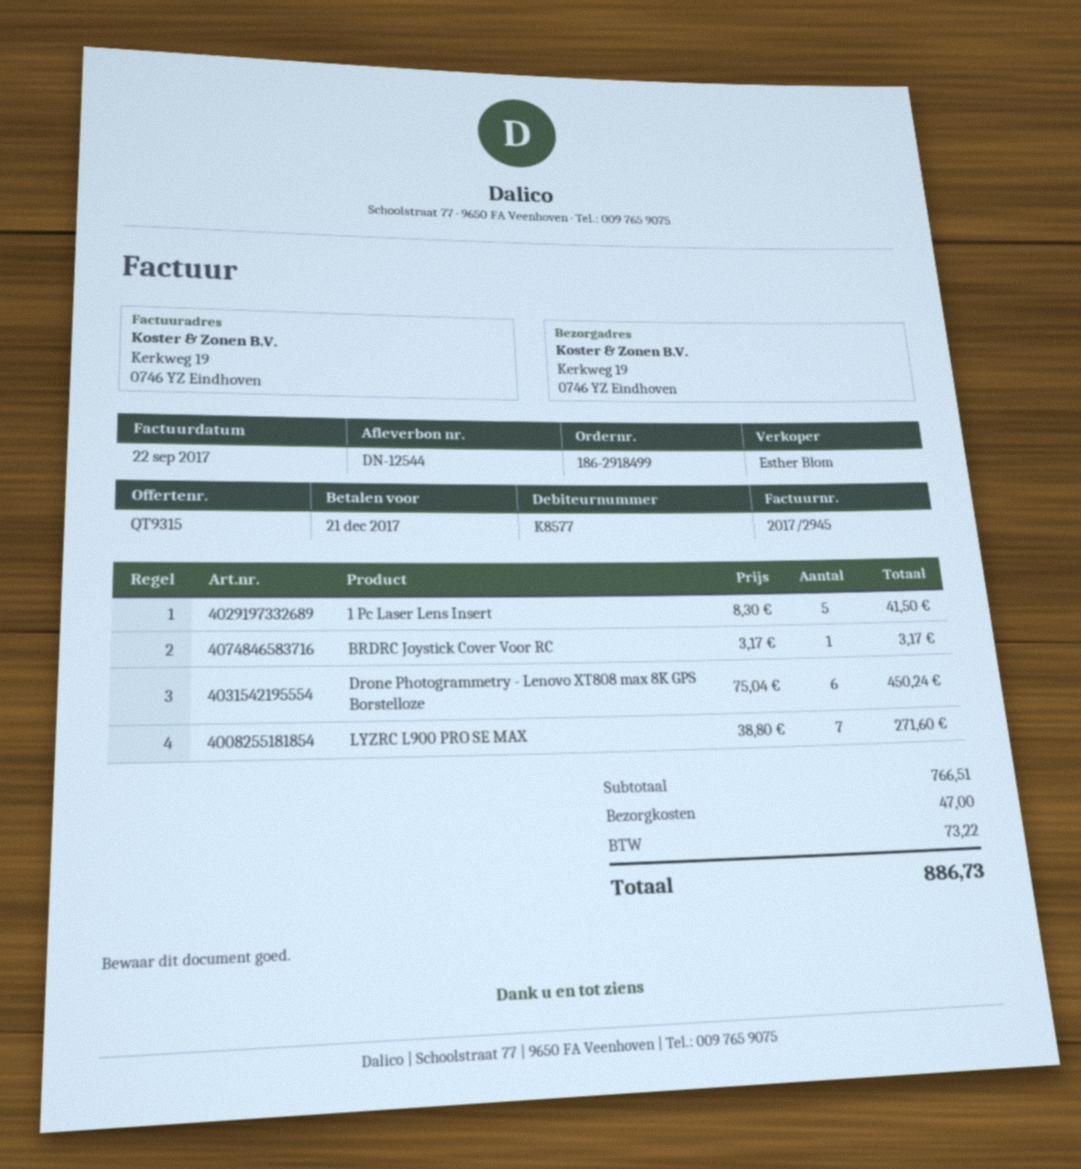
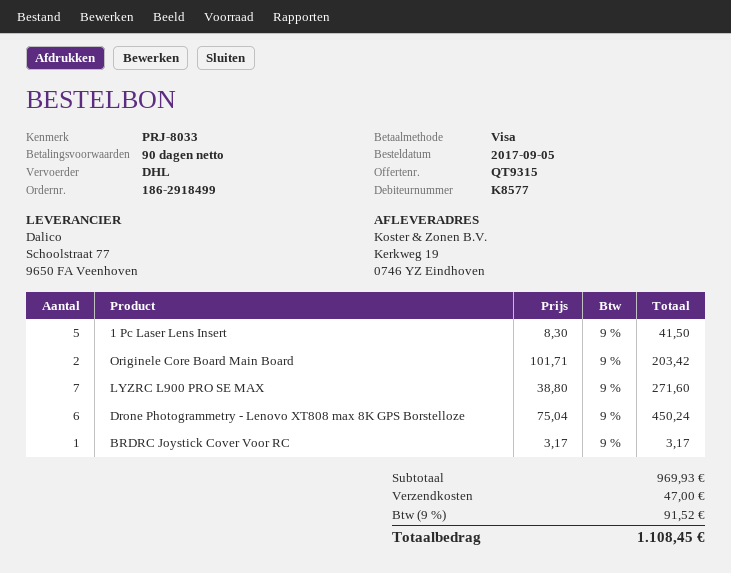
Originele Core Board Main Board: none -> 2 x 101.71 = 203.42
subtotal: 766.51 -> 969.93
tax: 73.22 -> 91.52
total: 886.73 -> 1108.45

